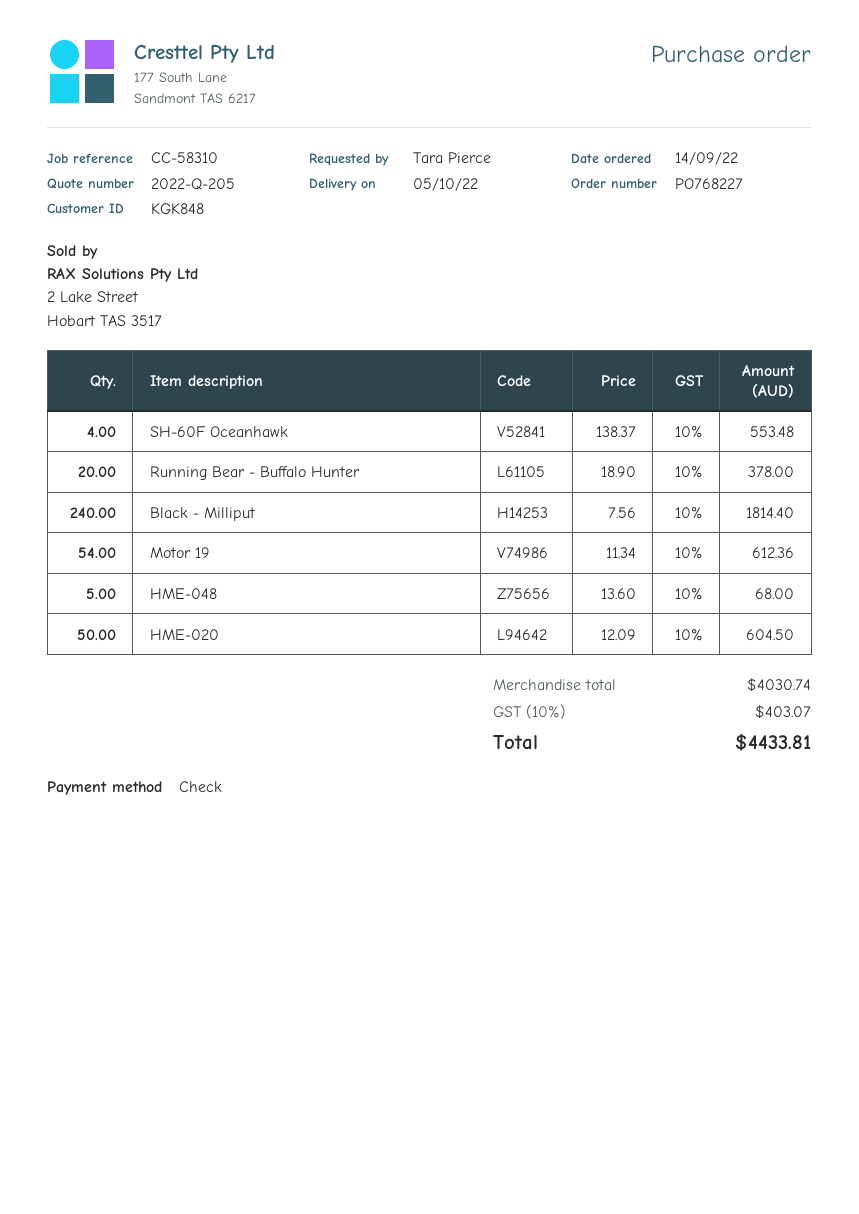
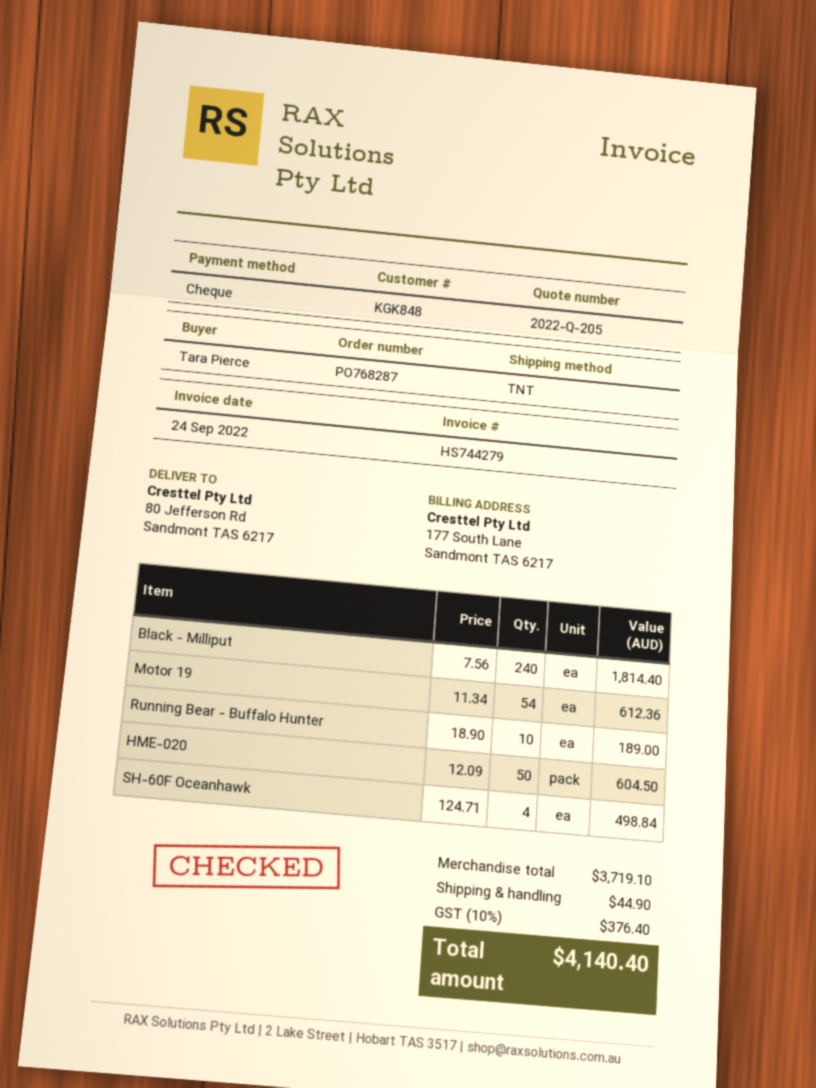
order number: PO768227 -> PO768287
SH-60F Oceanhawk: 4 x 138.37 = 553.48 -> 4 x 124.71 = 498.84
Running Bear - Buffalo Hunter: 20 x 18.90 = 378.00 -> 10 x 18.90 = 189.00
HME-048: 5 x 13.60 = 68.00 -> none
subtotal: 4030.74 -> 3719.10
shipping: none -> 44.90
tax: 10% = 403.07 -> 10% = 376.40
total: 4433.81 -> 4140.40

